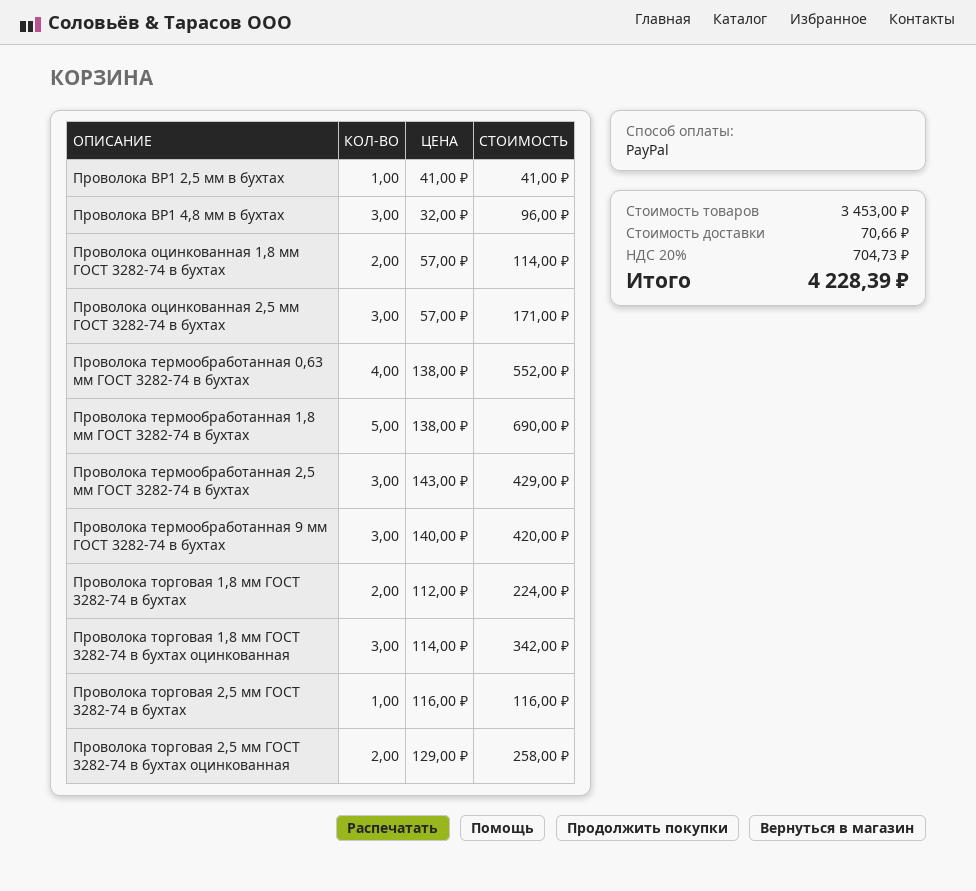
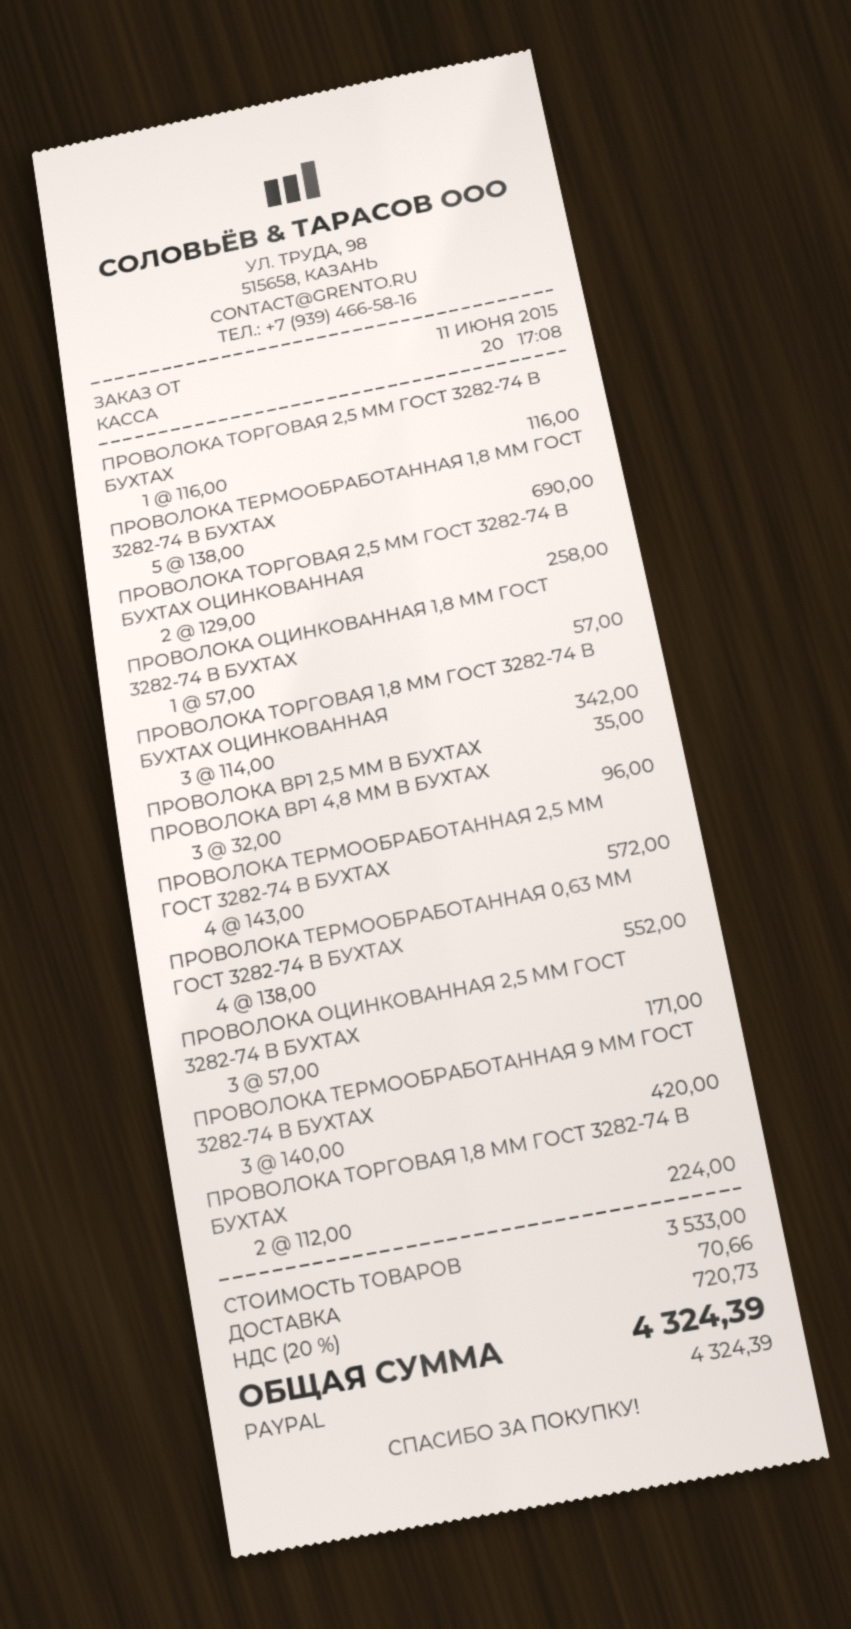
Проволока ВР1 2,5 мм в бухтах: 1 x 41.00 = 41.00 -> 1 x 35.00 = 35.00
Проволока оцинкованная 1,8 мм ГОСТ 3282-74 в бухтах: 2 x 57.00 = 114.00 -> 1 x 57.00 = 57.00
Проволока термообработанная 2,5 мм ГОСТ 3282-74 в бухтах: 3 x 143.00 = 429.00 -> 4 x 143.00 = 572.00
subtotal: 3453.00 -> 3533.00
tax: 20% = 704.73 -> 20% = 720.73
total: 4228.39 -> 4324.39

